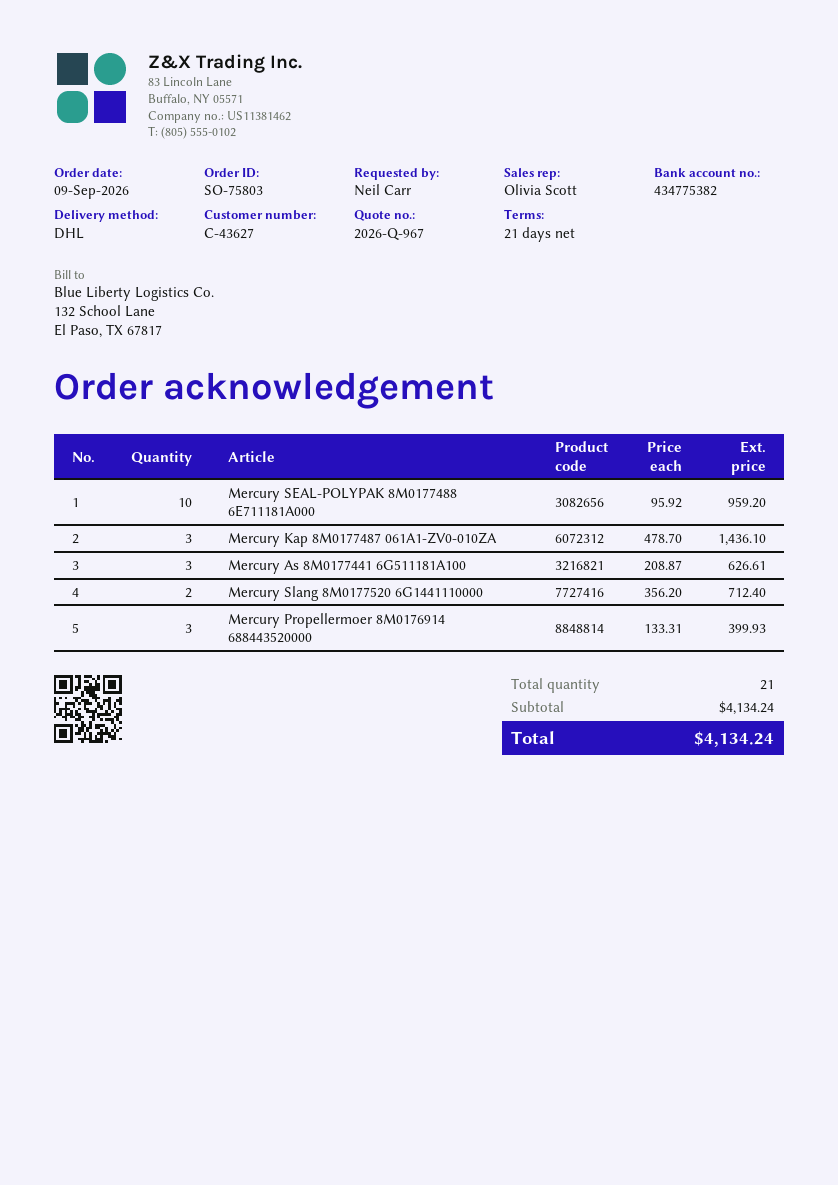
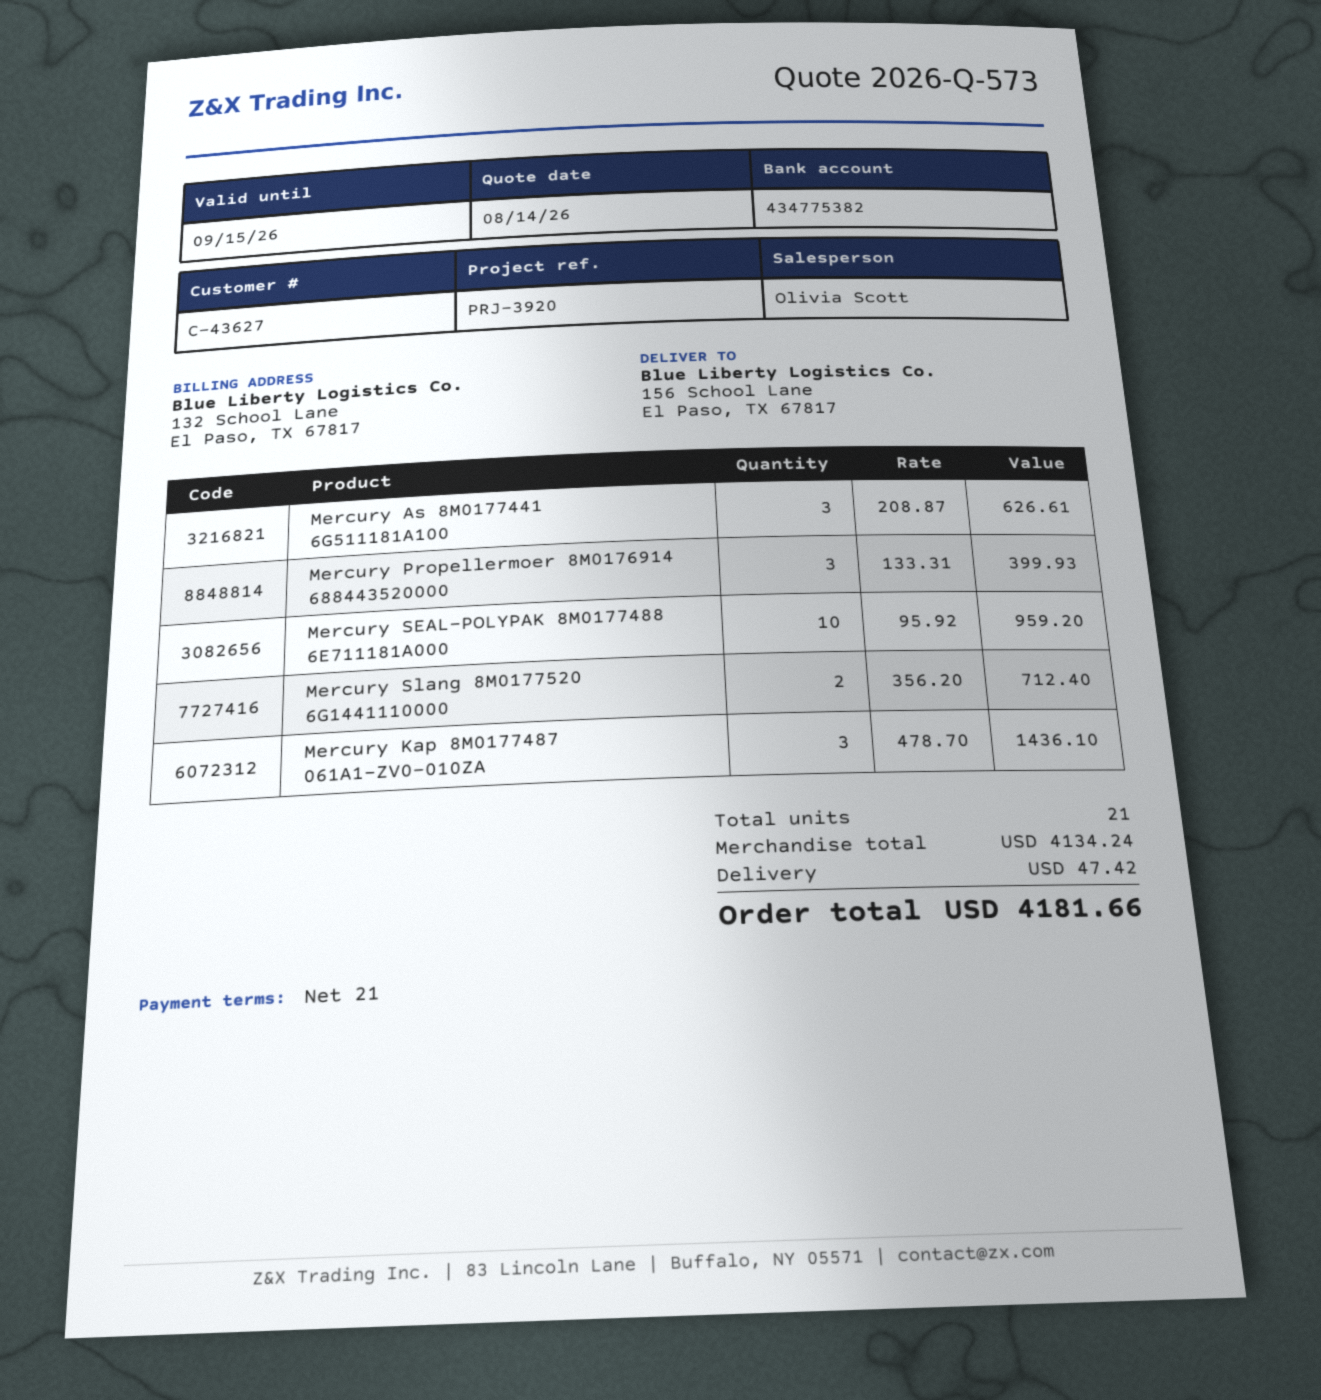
quote number: 2026-Q-967 -> 2026-Q-573
shipping: none -> 47.42
total: 4134.24 -> 4181.66

